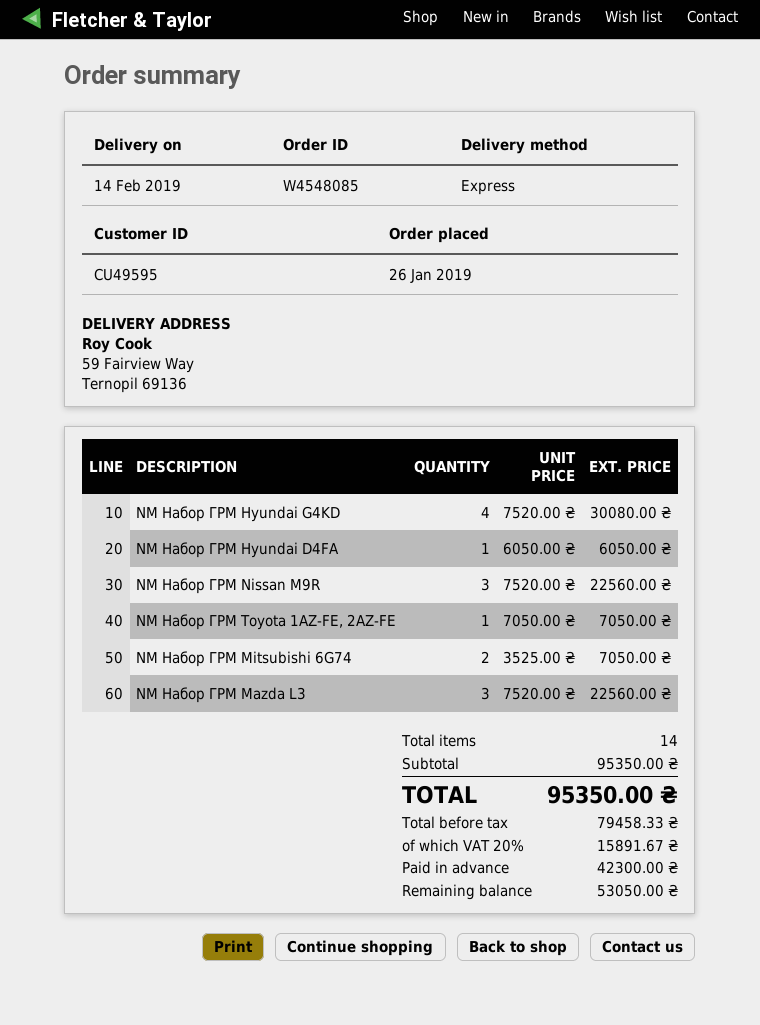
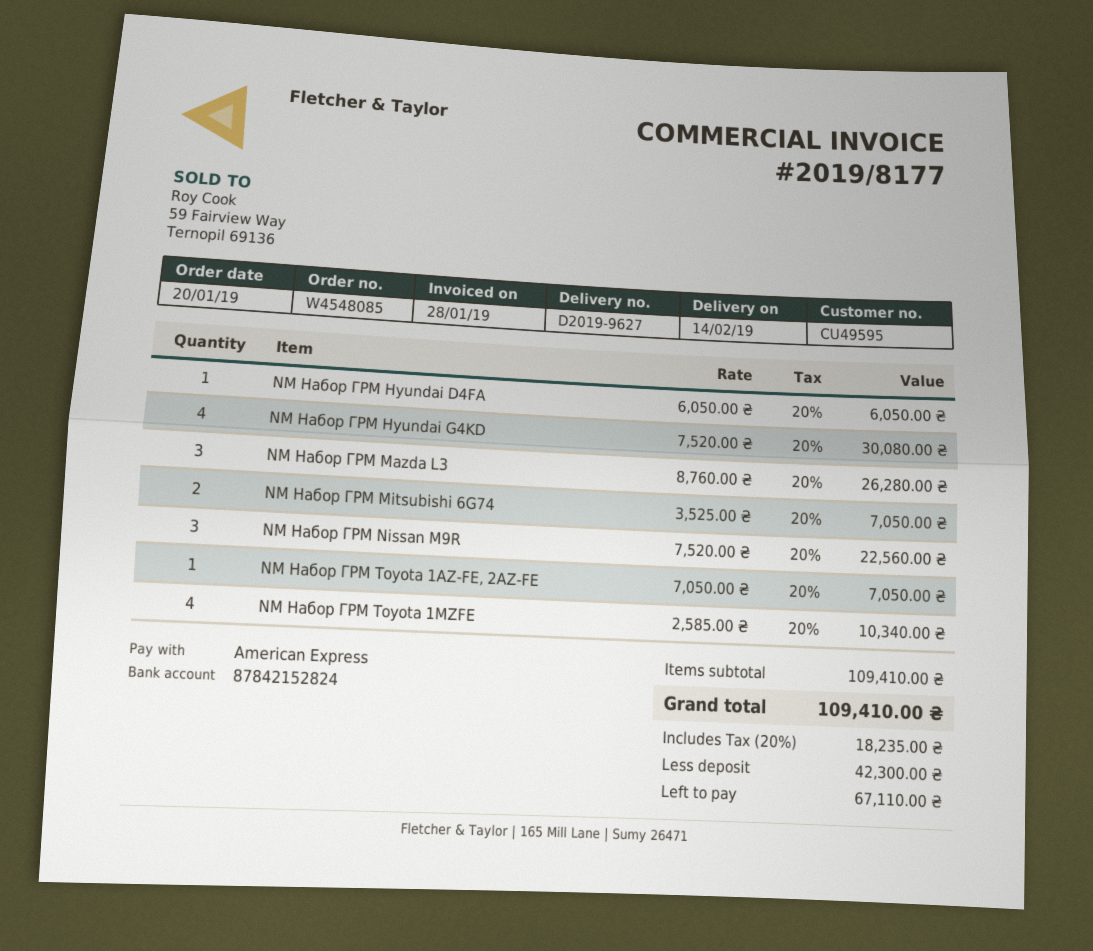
order date: 2019-01-26 -> 2019-01-20
NM Набор ГРМ Mazda L3: 3 x 7520.00 = 22560.00 -> 3 x 8760.00 = 26280.00
NM Набор ГРМ Toyota 1MZFE: none -> 4 x 2585.00 = 10340.00
subtotal: 95350.00 -> 109410.00
tax: 20% = 15891.67 -> 20% = 18235.00
total: 95350.00 -> 109410.00
balance: 53050.00 -> 67110.00

